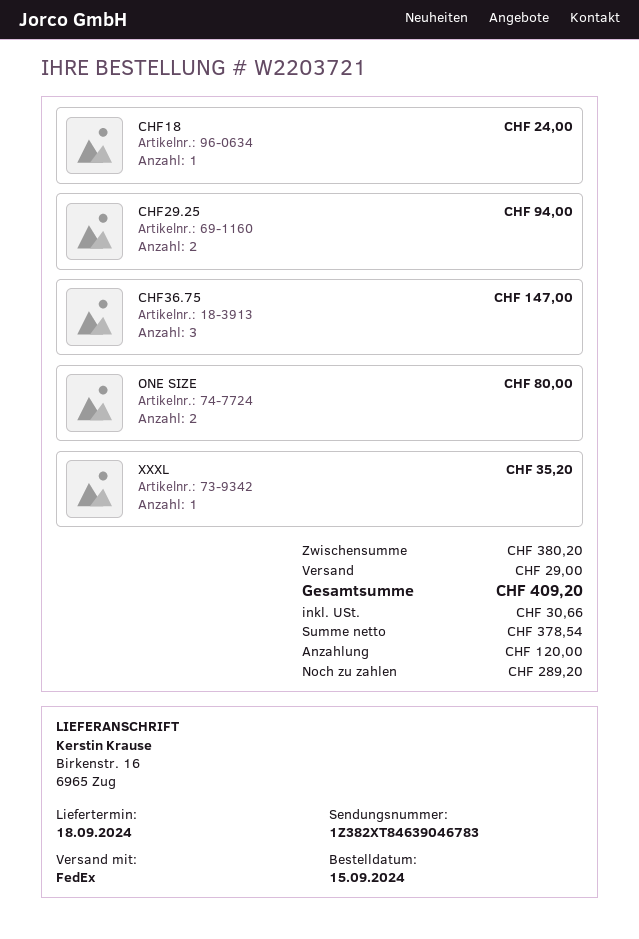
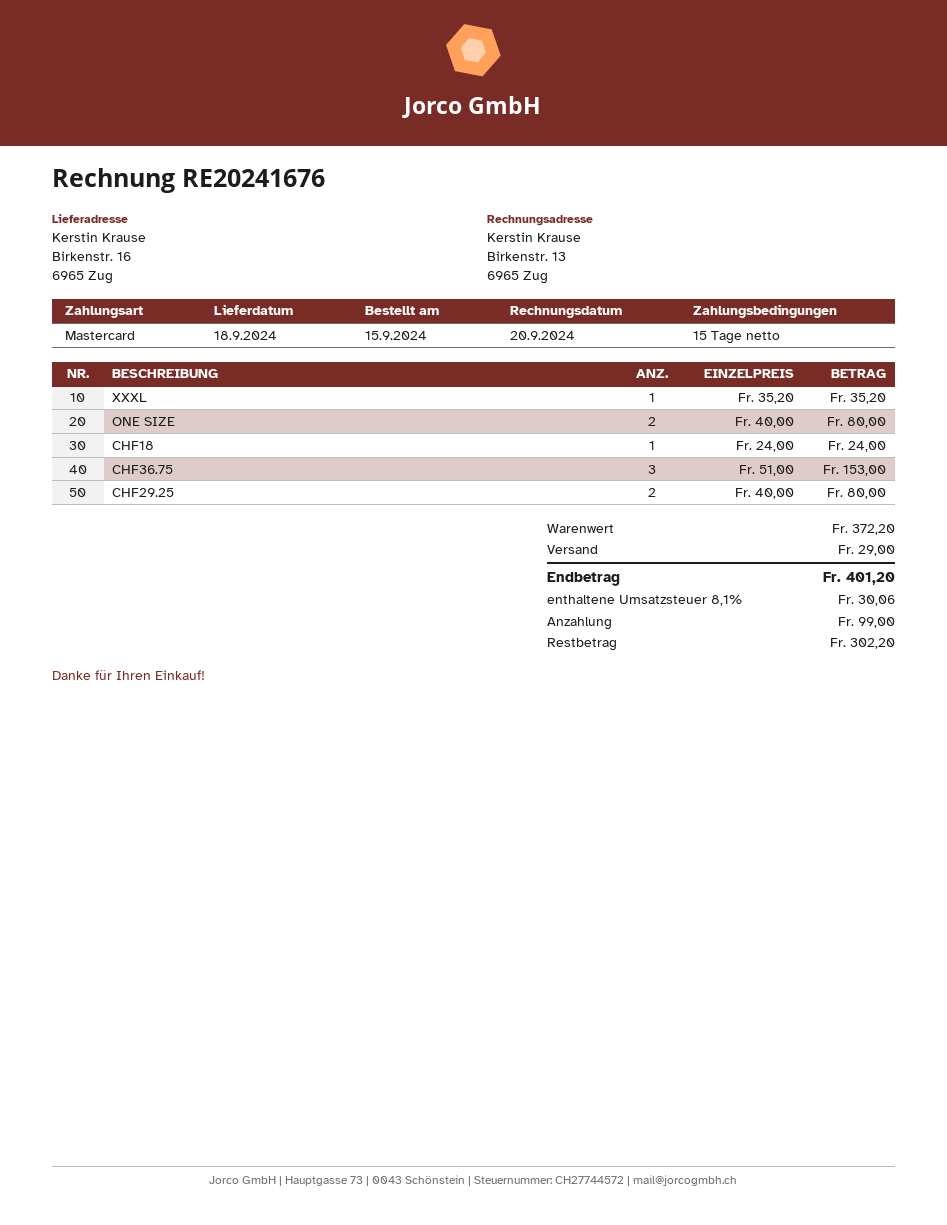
CHF29.25: 2 for 94.00 -> 2 for 80.00
CHF36.75: 3 for 147.00 -> 3 for 153.00
subtotal: 380.20 -> 372.20
tax: 30.66 -> 30.06
total: 409.20 -> 401.20
deposit: 120.00 -> 99.00
balance: 289.20 -> 302.20

